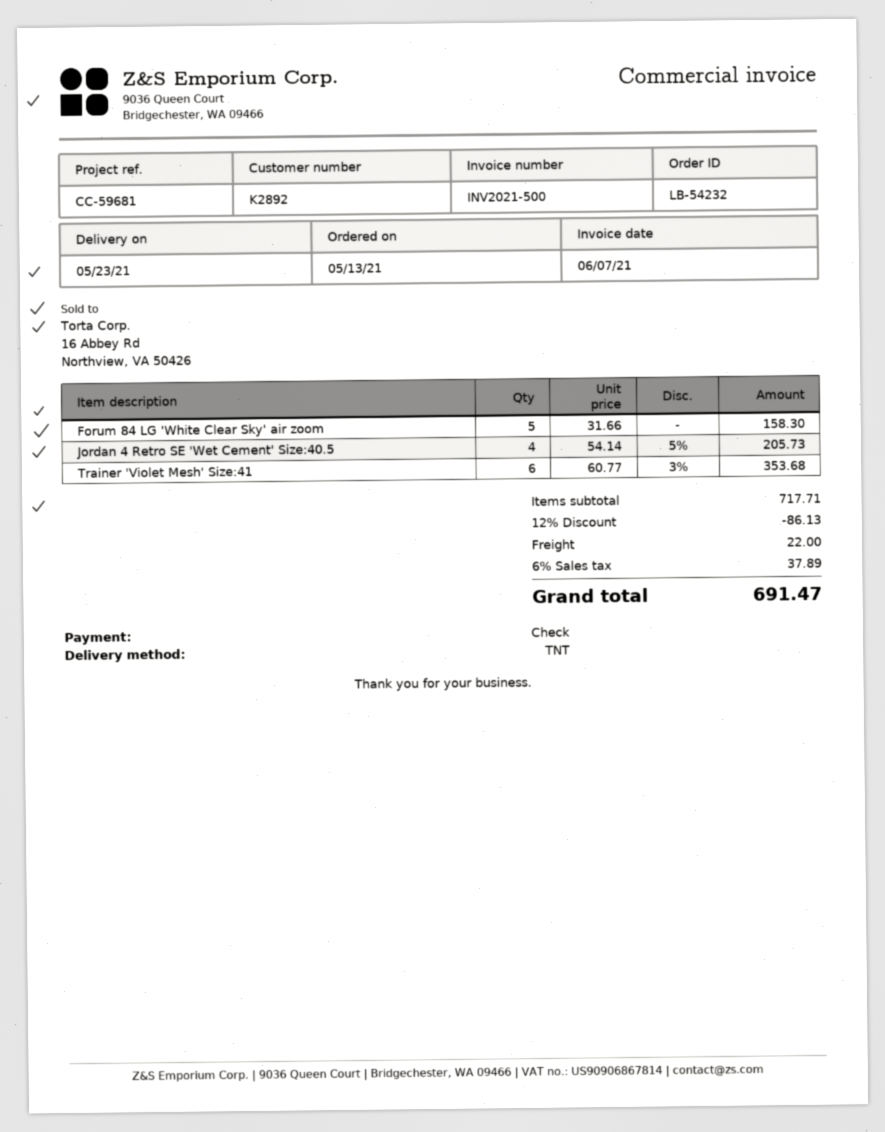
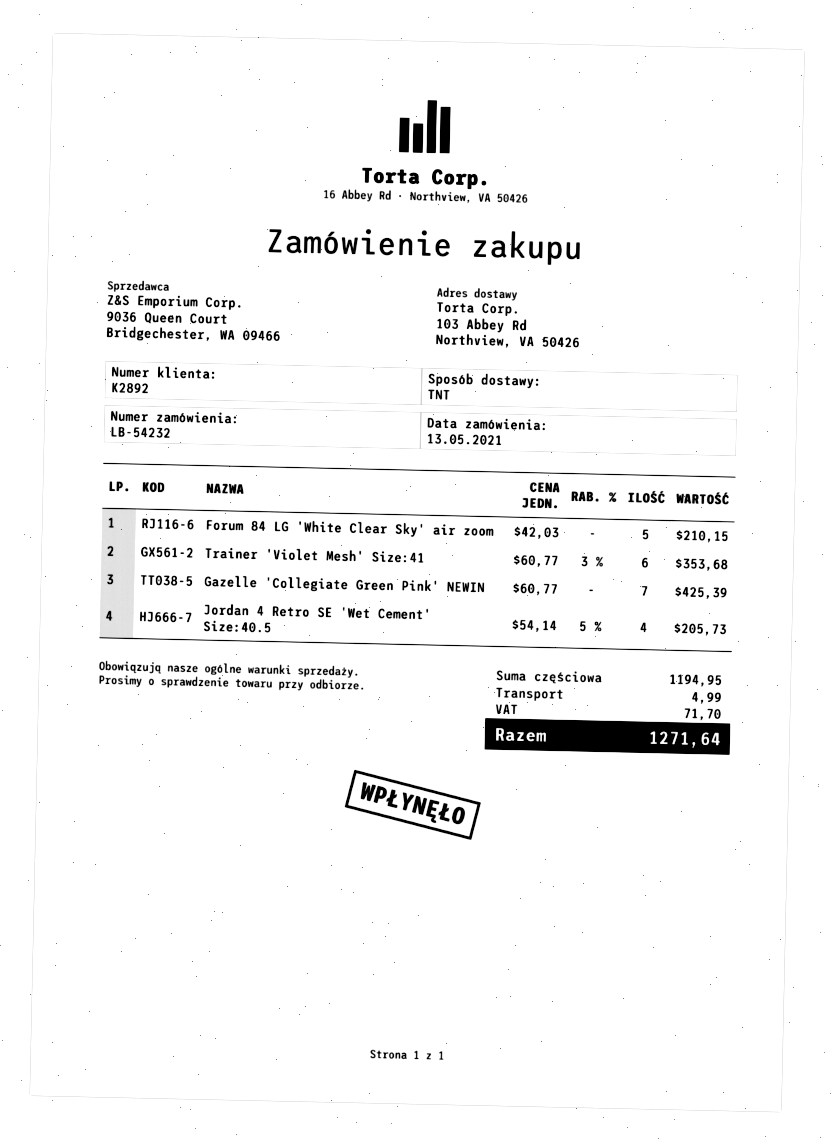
Forum 84 LG 'White Clear Sky' air zoom: 5 x 31.66 = 158.30 -> 5 x 42.03 = 210.15
Gazelle 'Collegiate Green Pink' NEWIN: none -> 7 x 60.77 = 425.39
subtotal: 717.71 -> 1194.95
discount: 12% = 86.13 -> none
shipping: 22.00 -> 4.99
tax: 37.89 -> 71.70
total: 691.47 -> 1271.64

